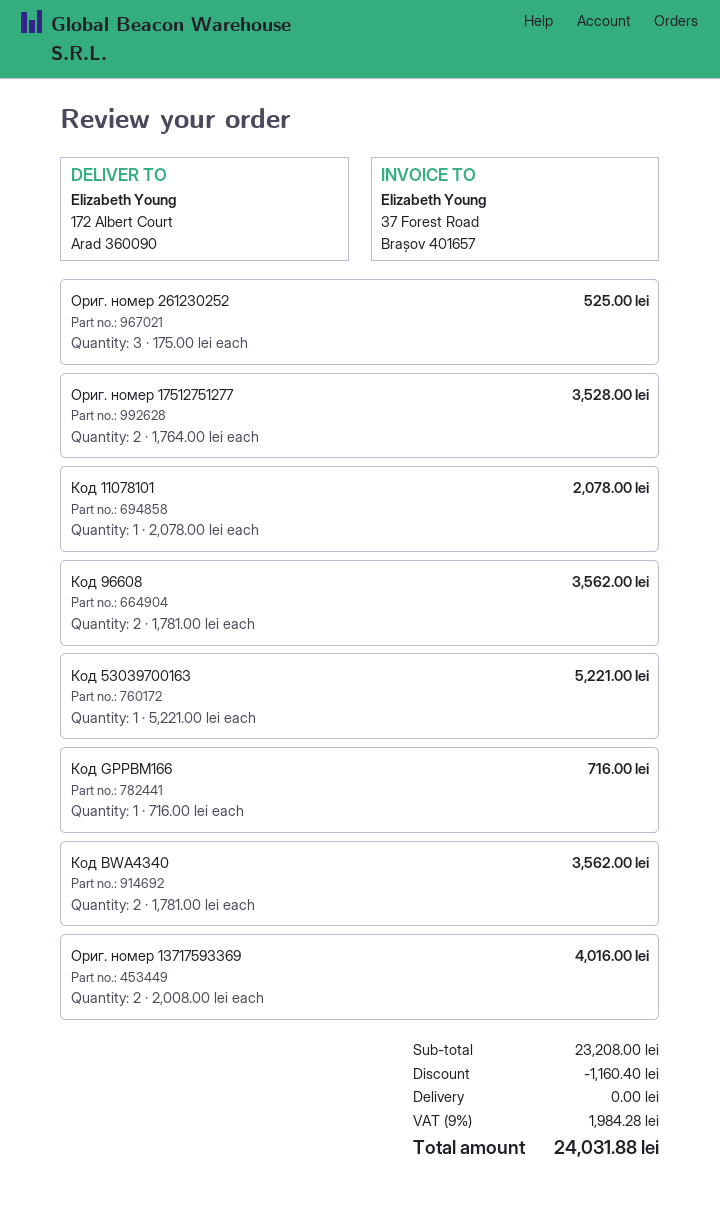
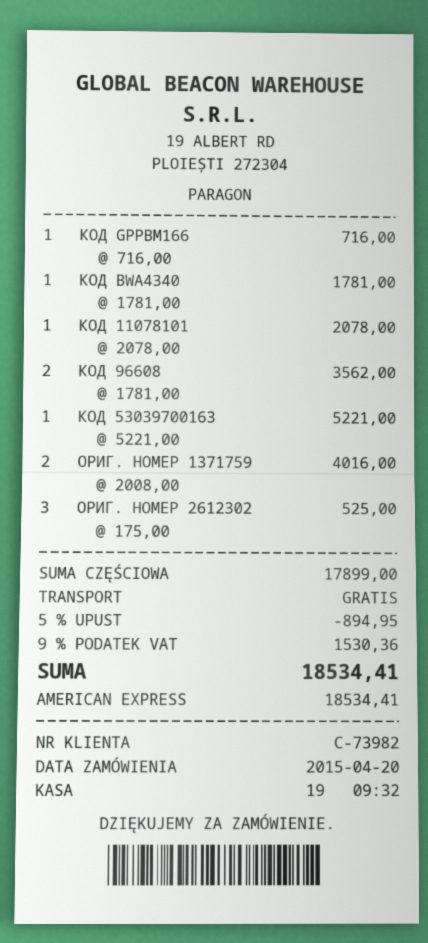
Ориг. номер 17512751277: 2 x 1764.00 = 3528.00 -> none
Код BWA4340: 2 x 1781.00 = 3562.00 -> 1 x 1781.00 = 1781.00
subtotal: 23208.00 -> 17899.00
discount: 1160.40 -> 894.95
tax: 9% = 1984.28 -> 9% = 1530.36
total: 24031.88 -> 18534.41

